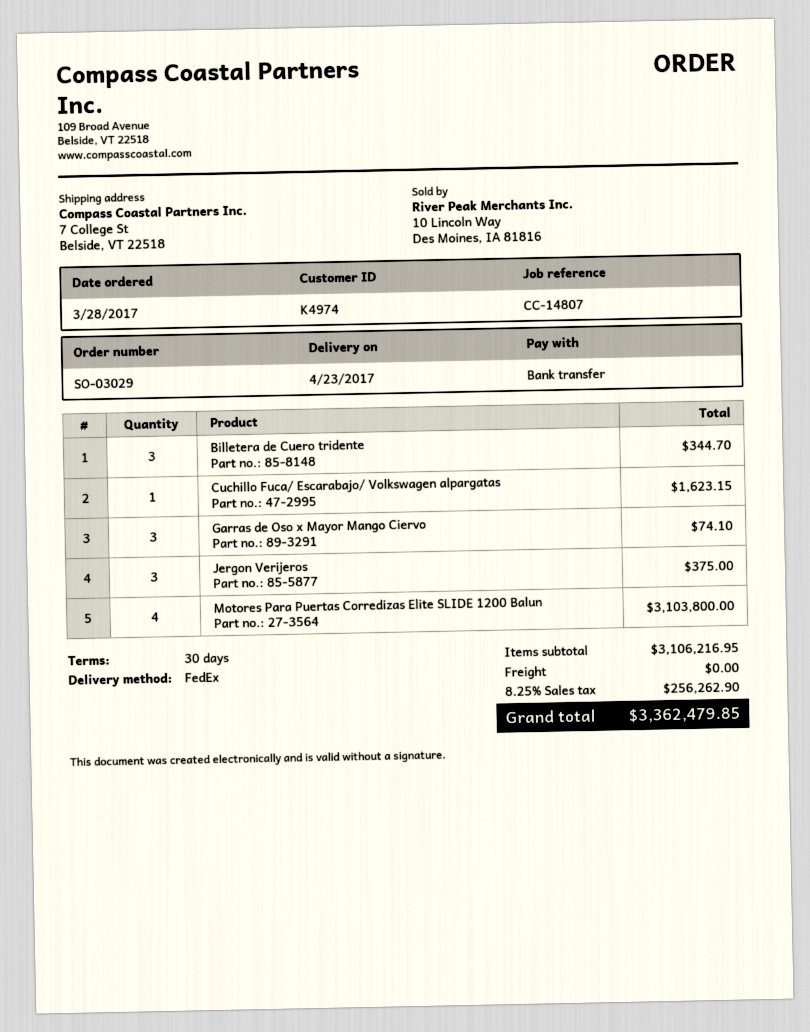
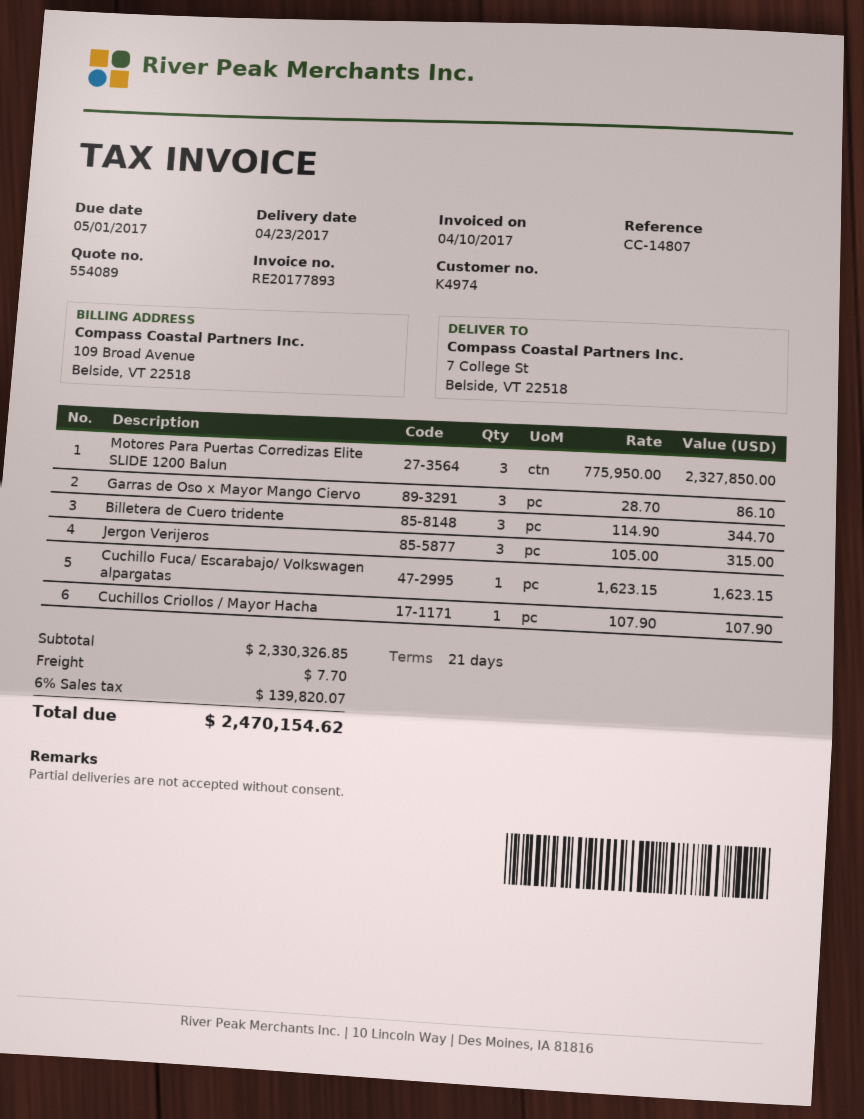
payment terms: 30 days -> 21 days
Garras de Oso x Mayor Mango Ciervo: 3 for 74.10 -> 3 for 86.10
Jergon Verijeros: 3 for 375.00 -> 3 for 315.00
Motores Para Puertas Corredizas Elite SLIDE 1200 Balun: 4 for 3103800.00 -> 3 for 2327850.00
Cuchillos Criollos / Mayor Hacha: none -> 1 for 107.90
subtotal: 3106216.95 -> 2330326.85
shipping: 0.00 -> 7.70
tax: 8.25% = 256262.90 -> 6% = 139820.07
total: 3362479.85 -> 2470154.62

